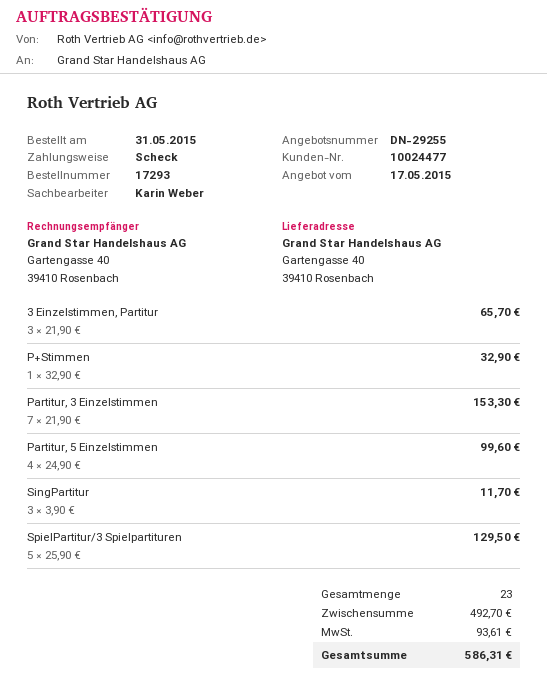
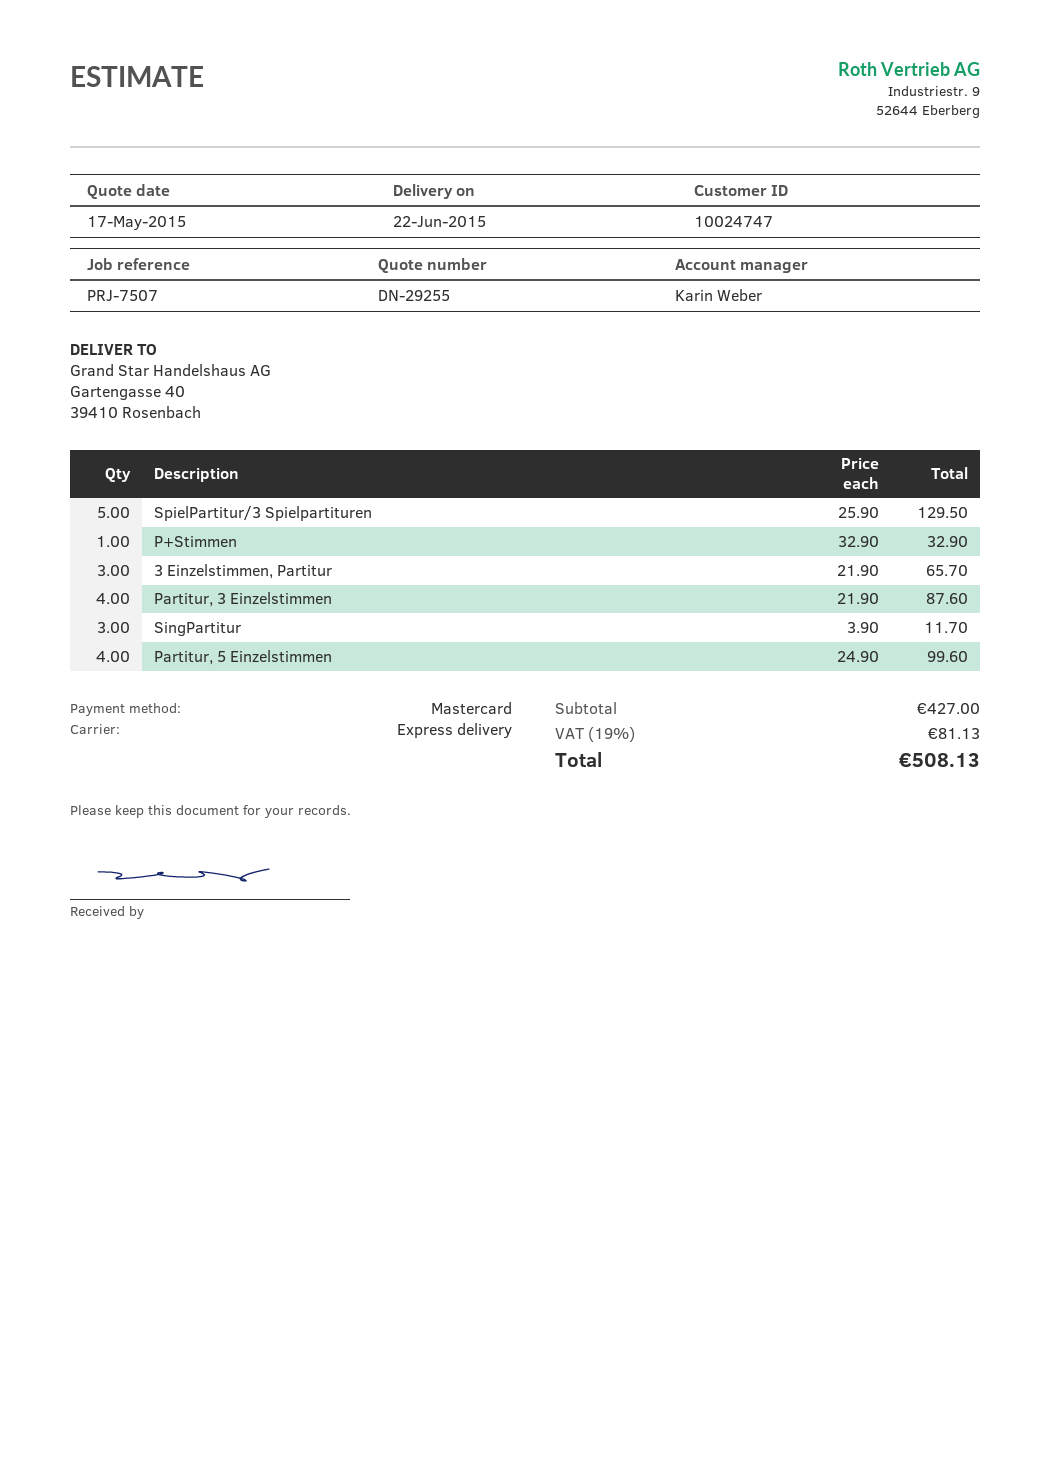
customer number: 10024477 -> 10024747
payment method: cheque -> Mastercard
Partitur, 3 Einzelstimmen: 7 x 21.90 = 153.30 -> 4 x 21.90 = 87.60
subtotal: 492.70 -> 427.00
tax: 93.61 -> 81.13
total: 586.31 -> 508.13

